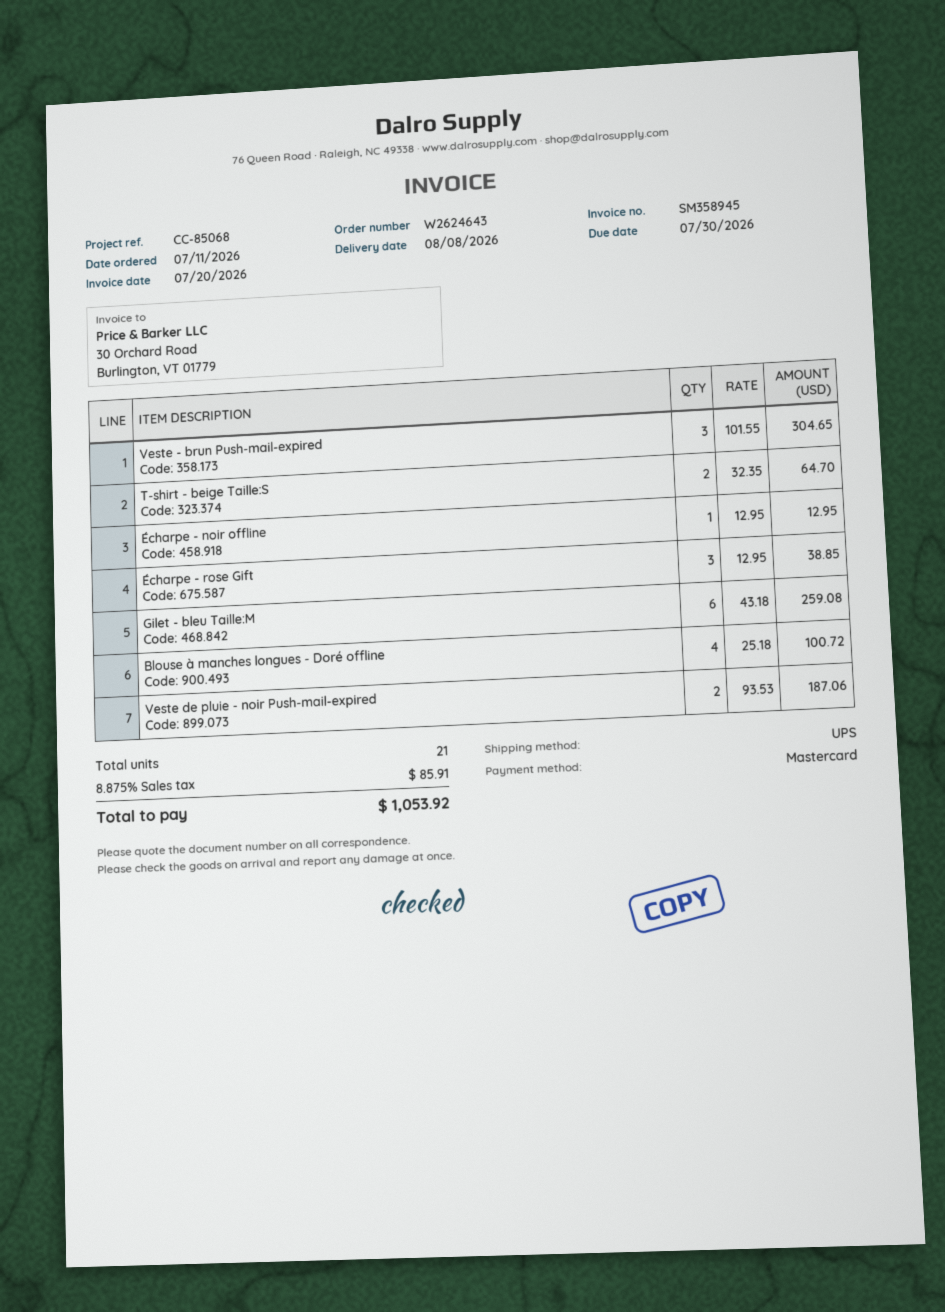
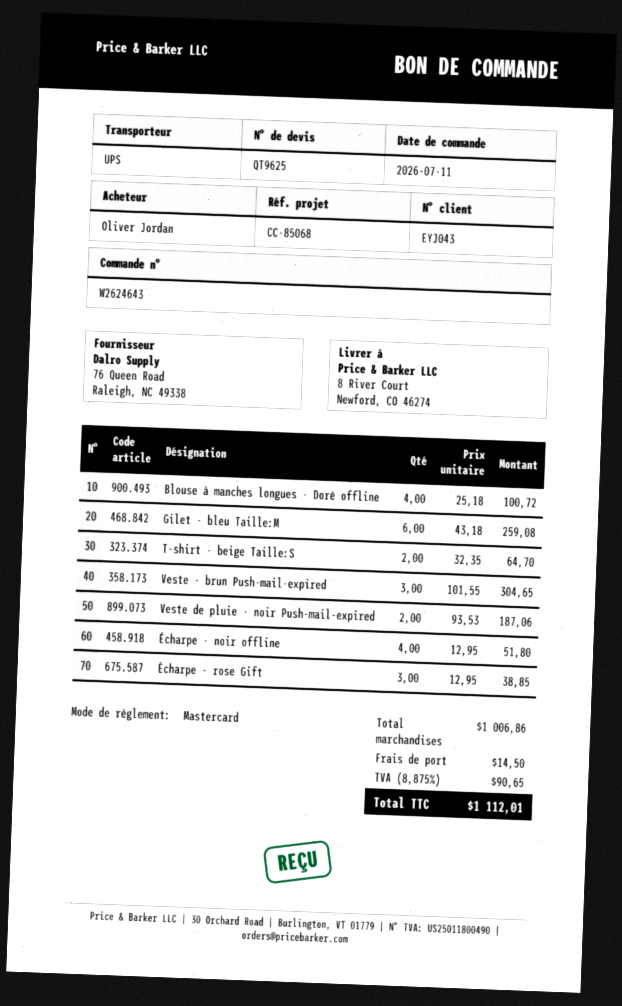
Écharpe - noir offline: 1 x 12.95 = 12.95 -> 4 x 12.95 = 51.80
shipping: none -> 14.50
tax: 8.875% = 85.91 -> 8.875% = 90.65
total: 1053.92 -> 1112.01

